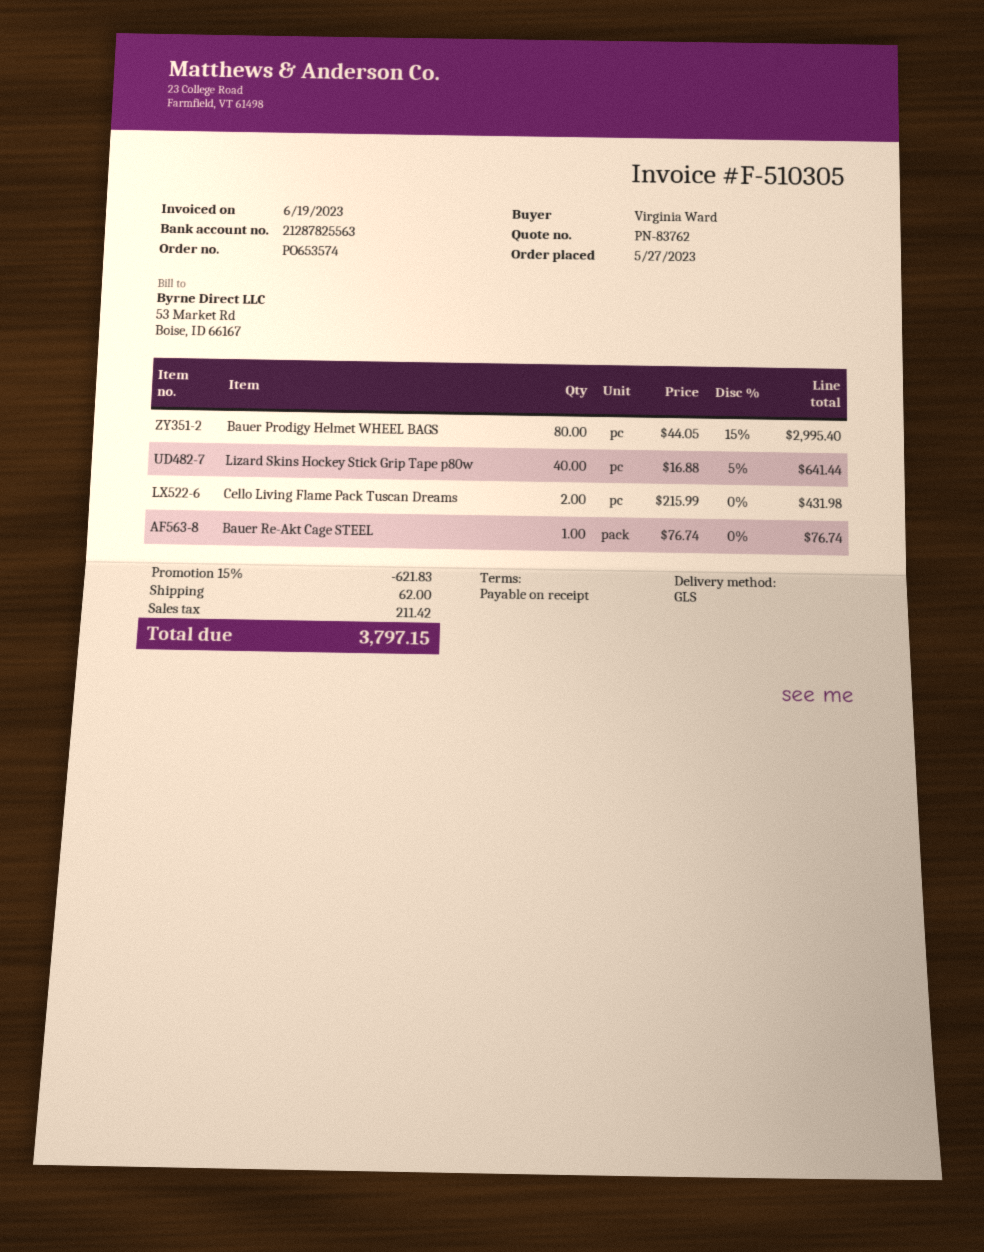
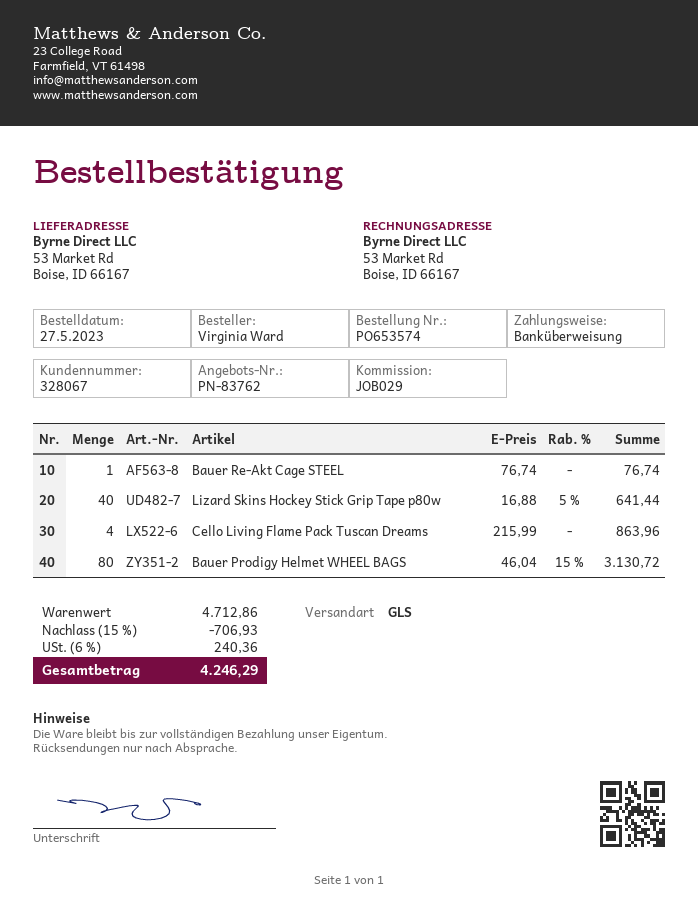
Bauer Prodigy Helmet WHEEL BAGS: 80 x 44.05 - 15% = 2995.40 -> 80 x 46.04 - 15% = 3130.72
Cello Living Flame Pack Tuscan Dreams: 2 x 215.99 = 431.98 -> 4 x 215.99 = 863.96
discount: 15% = 621.83 -> 15% = 706.93
shipping: 62.00 -> none
tax: 211.42 -> 240.36
total: 3797.15 -> 4246.29

